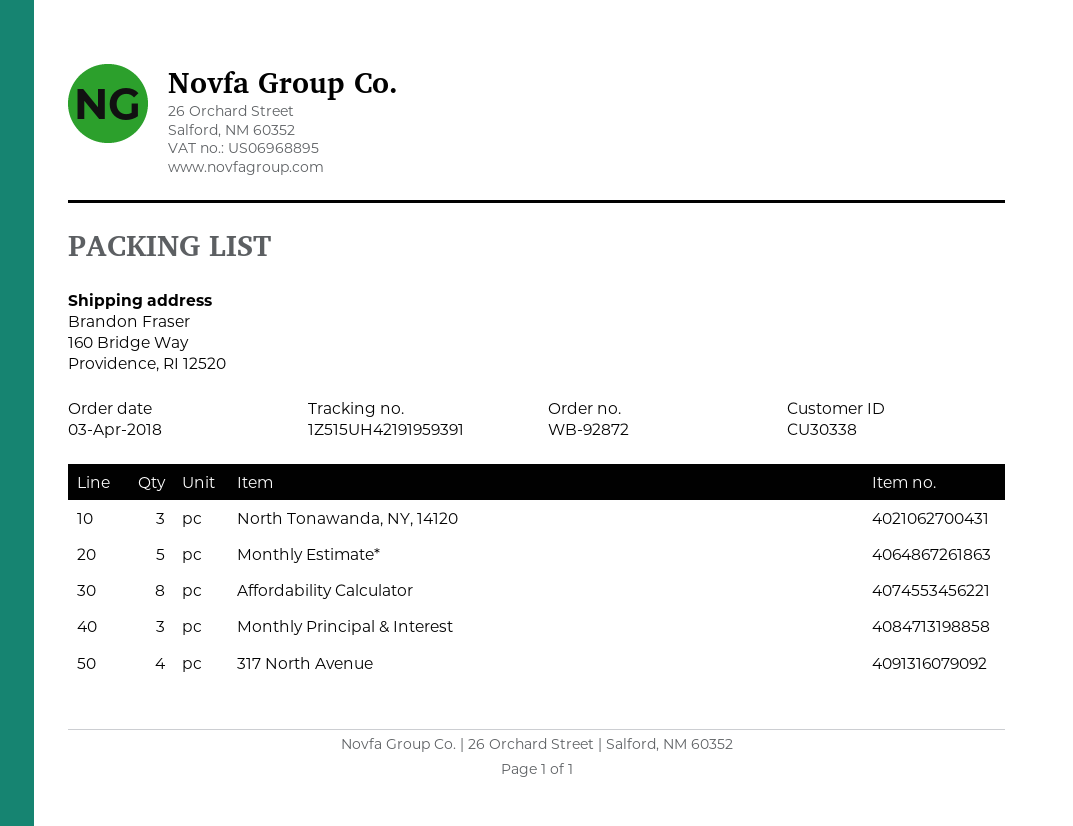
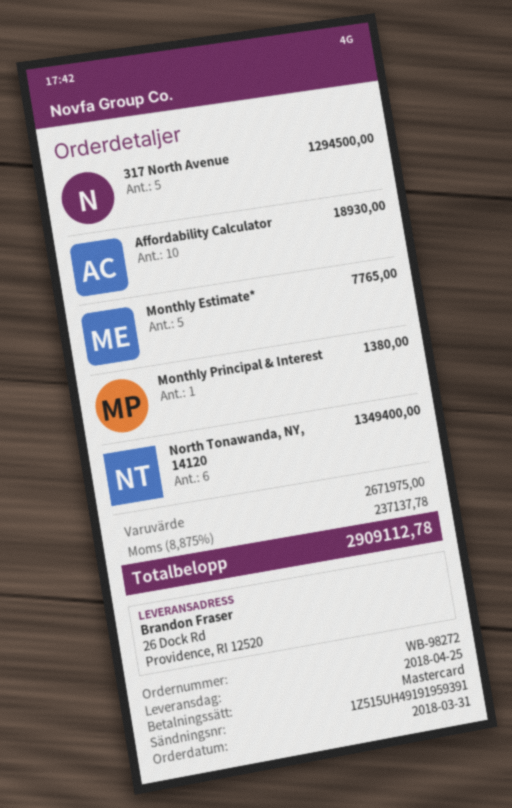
order number: WB-92872 -> WB-98272
order date: 2018-04-03 -> 2018-03-31
tracking number: 1Z515UH42191959391 -> 1Z515UH49191959391
ship to: 160 Bridge Way, Providence, RI 12520 -> 26 Dock Rd, Providence, RI 12520
North Tonawanda, NY, 14120: 3 -> 6
Affordability Calculator: 8 -> 10
Monthly Principal & Interest: 3 -> 1
317 North Avenue: 4 -> 5

